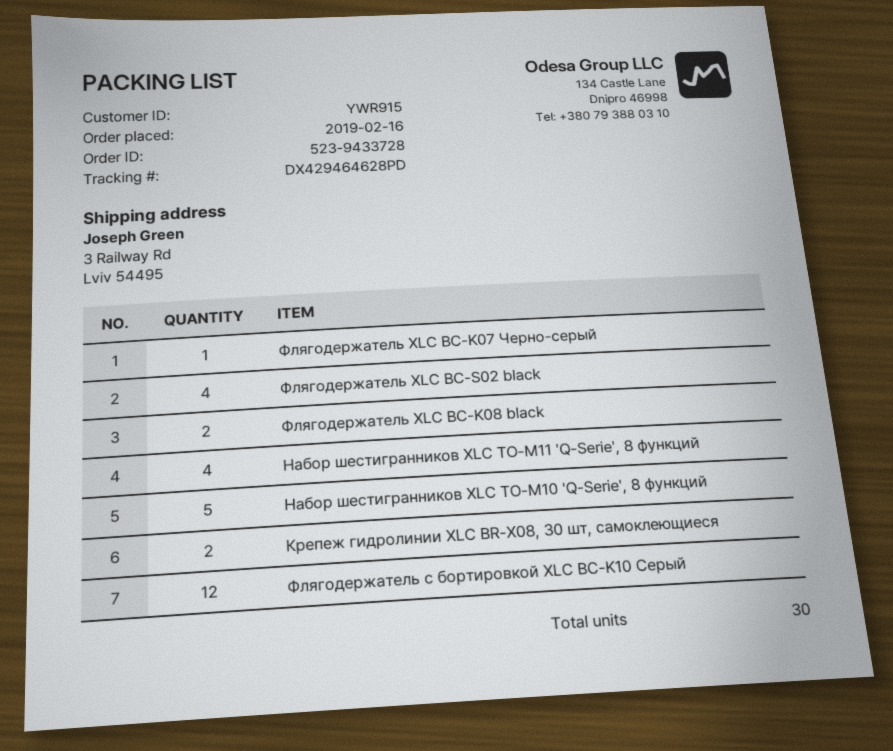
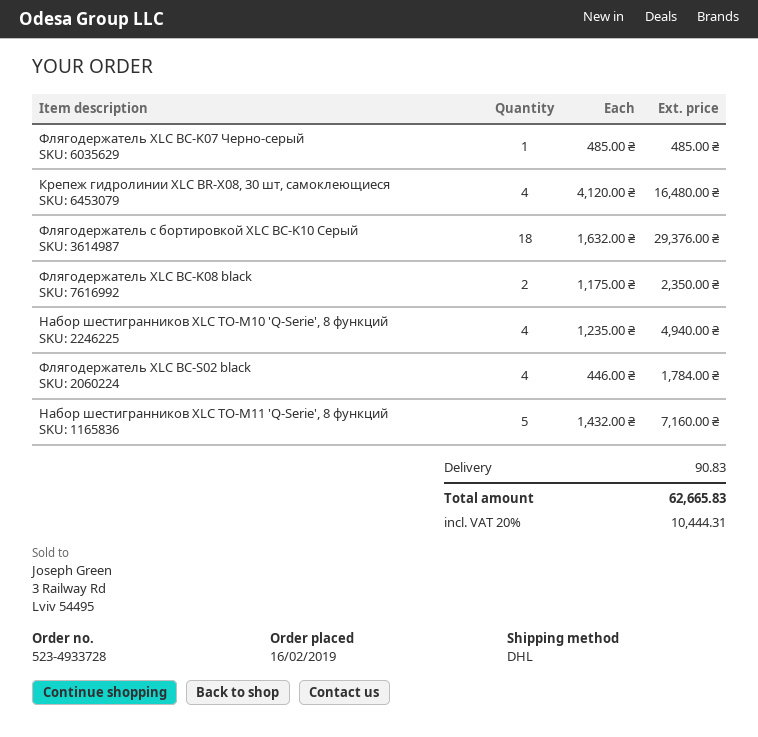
order number: 523-9433728 -> 523-4933728
Набор шестигранников XLC TO-M11 'Q-Serie', 8 функций: 4 -> 5
Набор шестигранников XLC TO-M10 'Q-Serie', 8 функций: 5 -> 4
Крепеж гидролинии XLC BR-X08, 30 шт, самоклеющиеся: 2 -> 4
Флягодержатель с бортировкой XLC BC-K10 Серый: 12 -> 18

